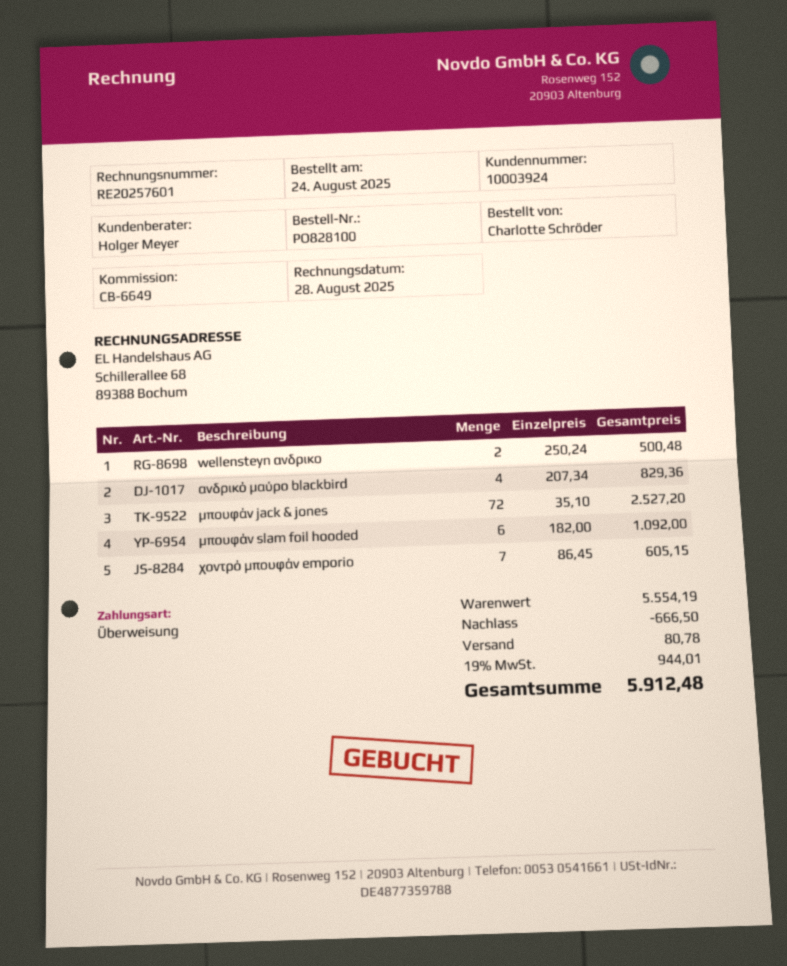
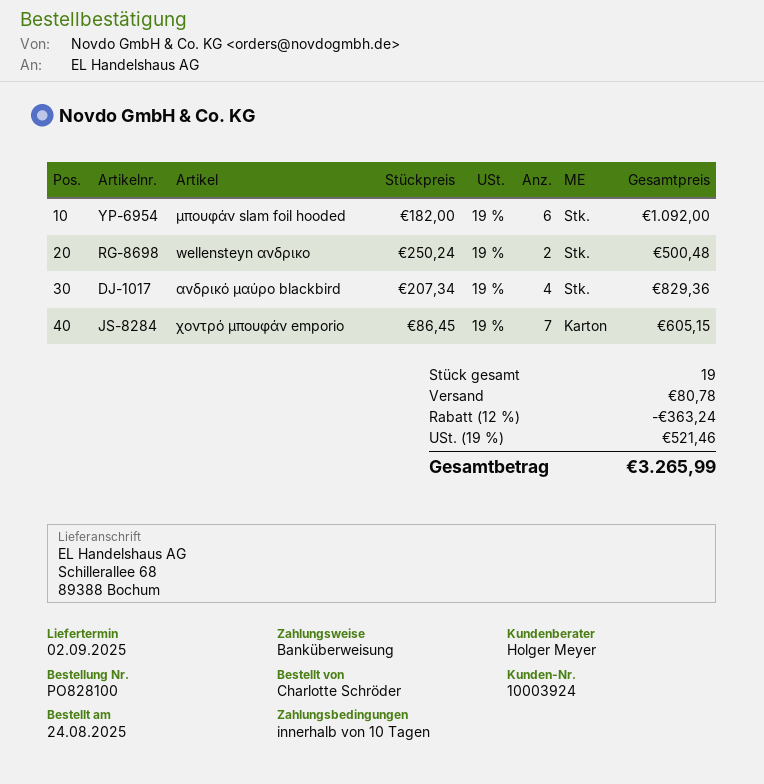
μπουφάν jack & jones: 72 x 35.10 = 2527.20 -> none
discount: 666.50 -> 363.24
tax: 19% = 944.01 -> 19% = 521.46
total: 5912.48 -> 3265.99

